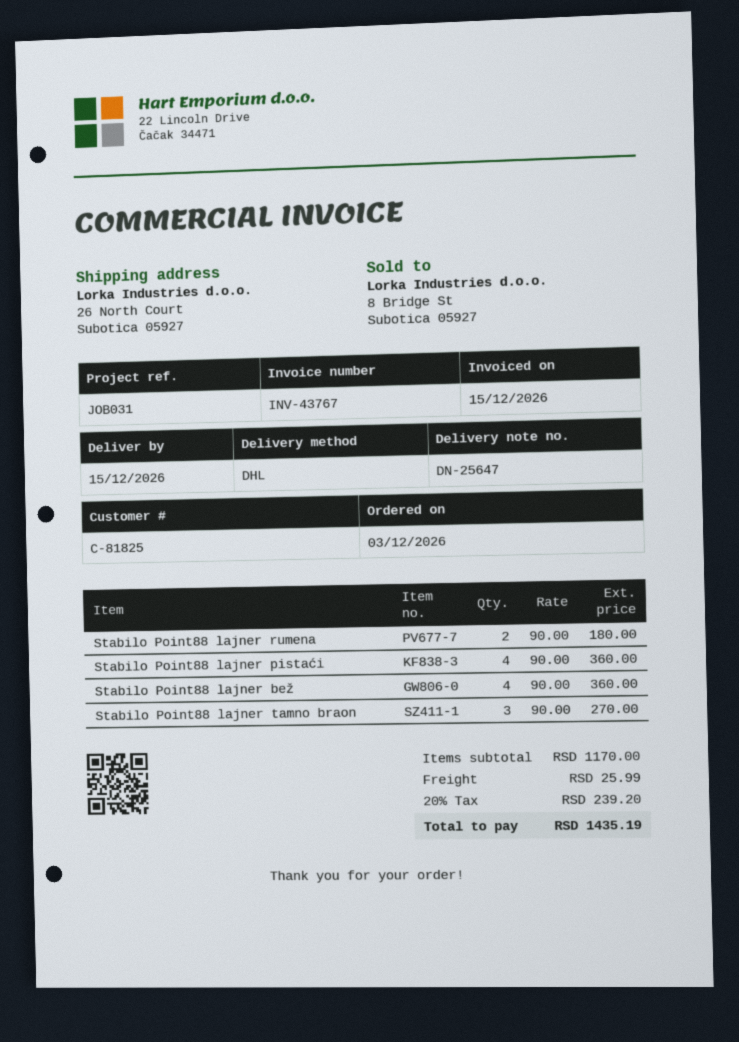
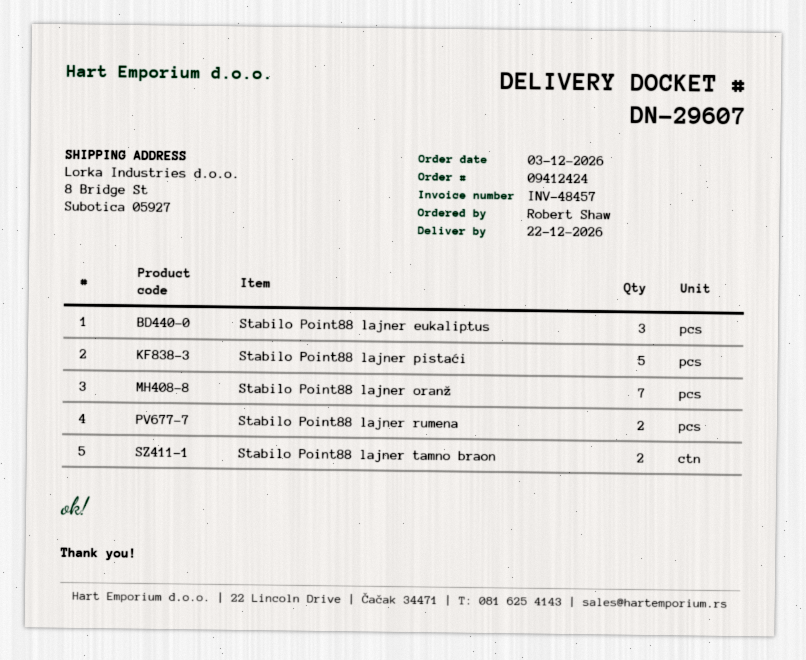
delivery note number: DN-25647 -> DN-29607
delivery date: 2026-12-15 -> 2026-12-22
invoice number: INV-43767 -> INV-48457
ship to: 26 North Court, Subotica 05927 -> 8 Bridge St, Subotica 05927
Stabilo Point88 lajner pistaći: 4 -> 5
Stabilo Point88 lajner bež: 4 -> none
Stabilo Point88 lajner tamno braon: 3 -> 2
Stabilo Point88 lajner eukaliptus: none -> 3
Stabilo Point88 lajner oranž: none -> 7

